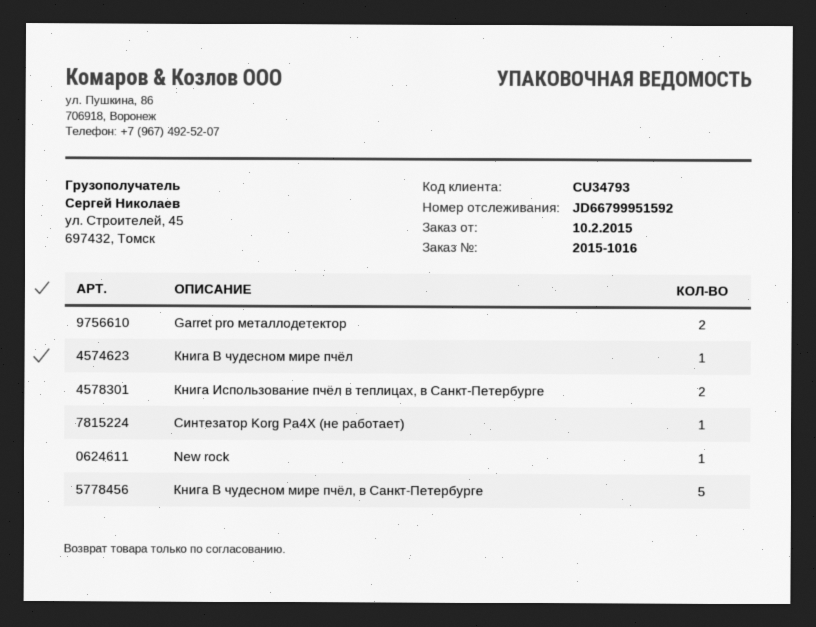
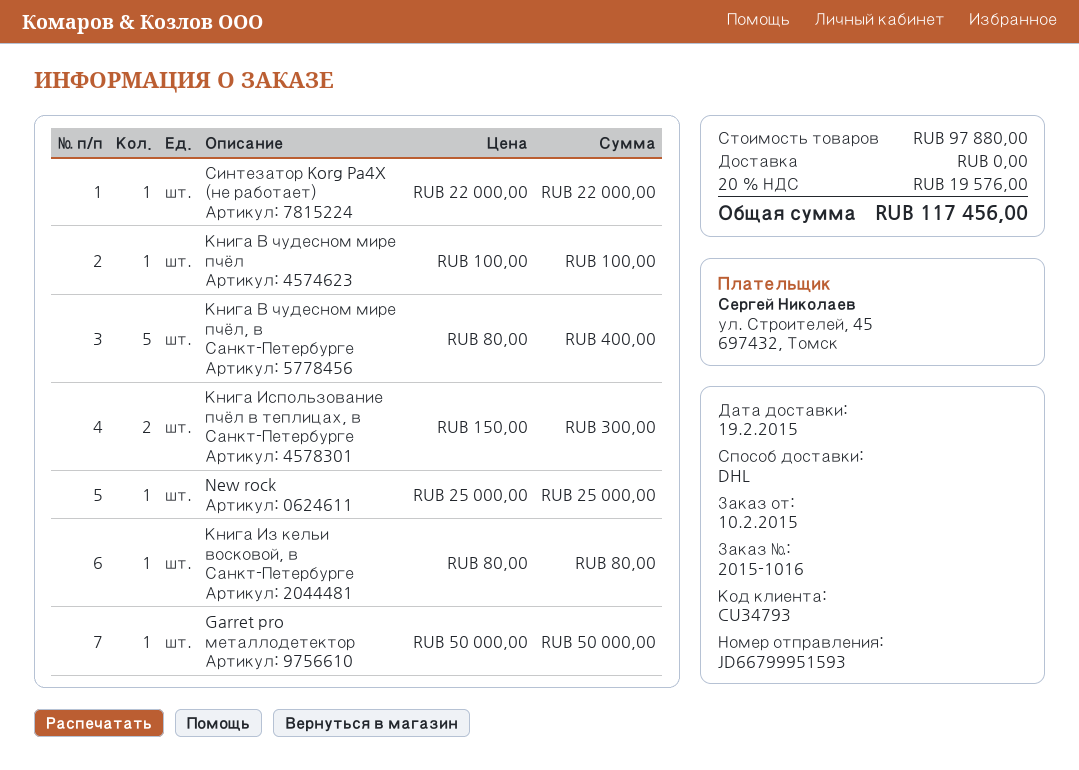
tracking number: JD66799951592 -> JD66799951593
Garret pro металлодетектор: 2 -> 1
Книга Из кельи восковой, в Санкт-Петербурге: none -> 1

